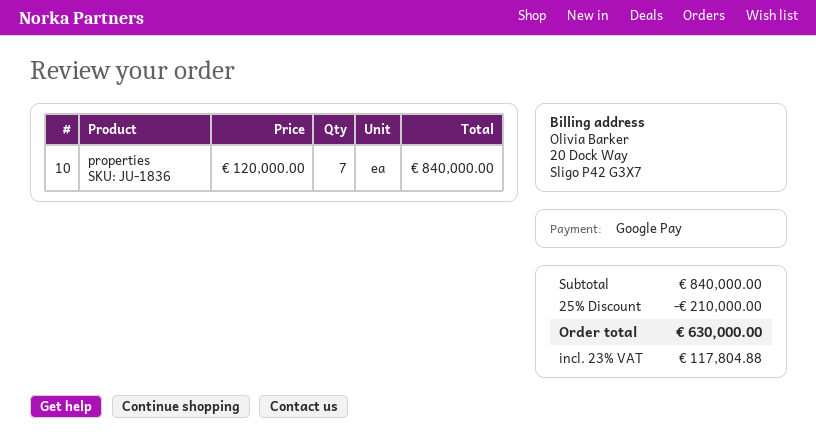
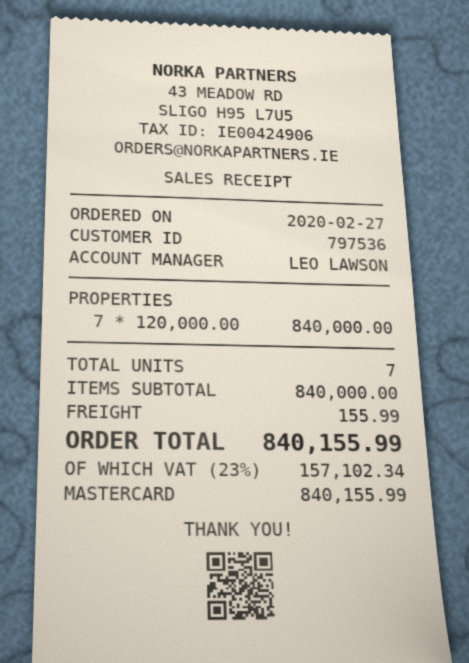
payment method: Google Pay -> Mastercard
discount: 25% = 210000.00 -> none
shipping: none -> 155.99
tax: 23% = 117804.88 -> 23% = 157102.34
total: 630000.00 -> 840155.99

